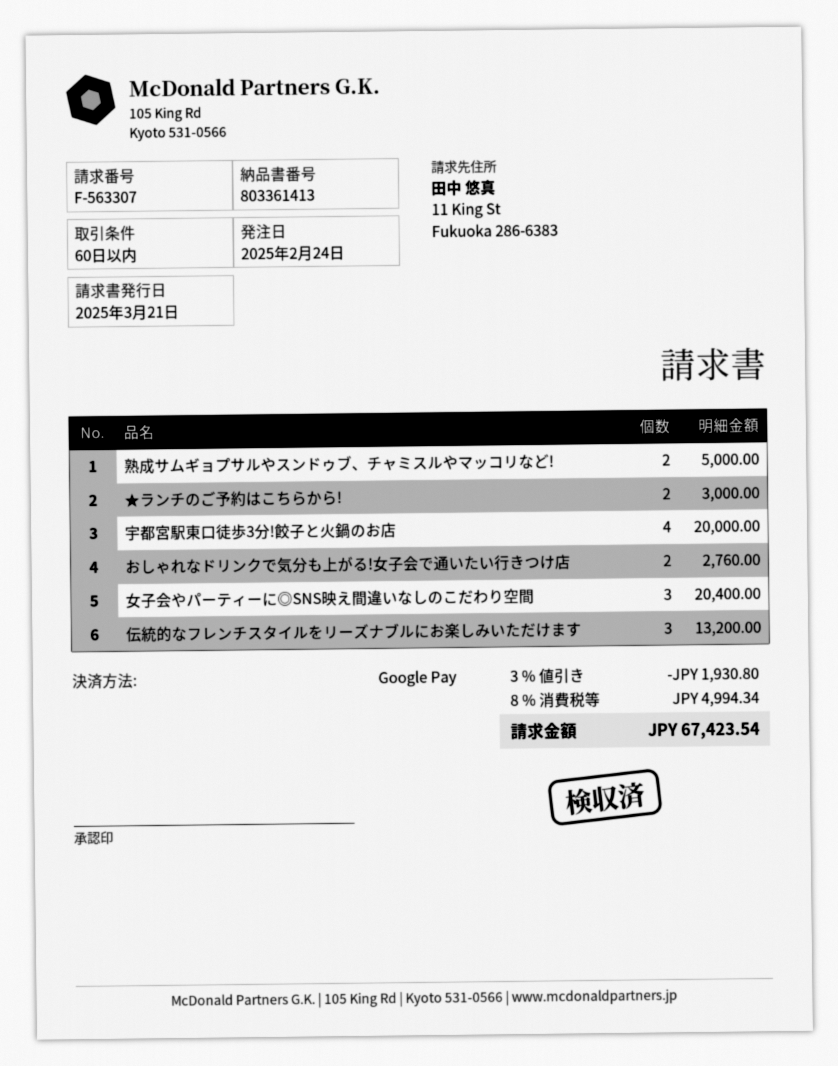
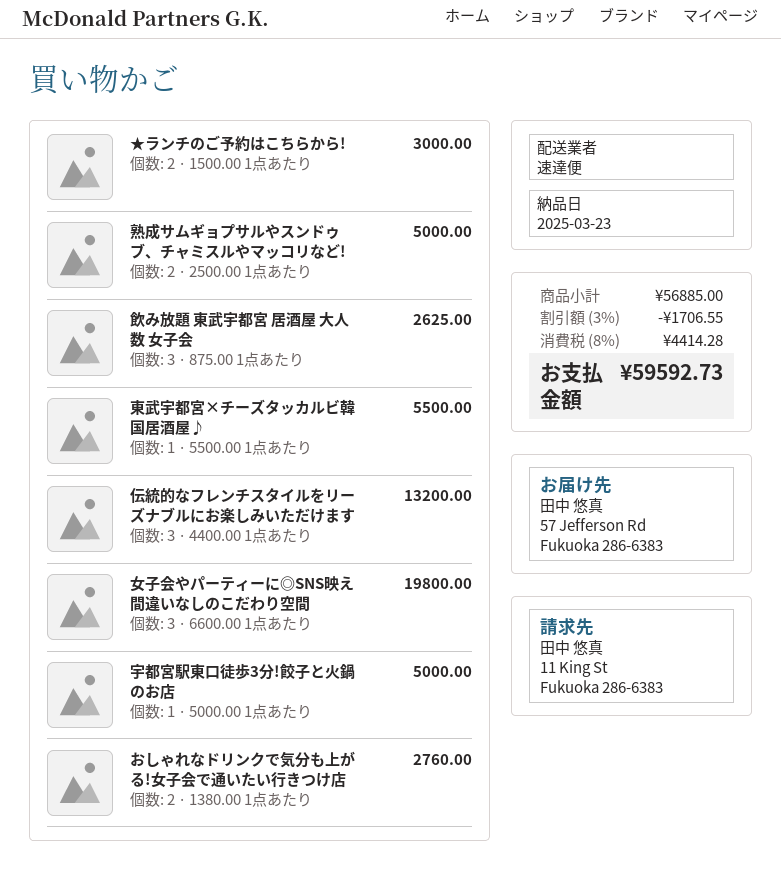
宇都宮駅東口徒歩3分!餃子と火鍋のお店: 4 for 20000.00 -> 1 for 5000.00
女子会やパーティーに◎SNS映え間違いなしのこだわり空間: 3 for 20400.00 -> 3 for 19800.00
飲み放題 東武宇都宮 居酒屋 大人数 女子会: none -> 3 for 2625.00
東武宇都宮×チーズタッカルビ韓国居酒屋♪: none -> 1 for 5500.00
discount: 3% = 1930.80 -> 3% = 1706.55
tax: 8% = 4994.34 -> 8% = 4414.28
total: 67423.54 -> 59592.73

